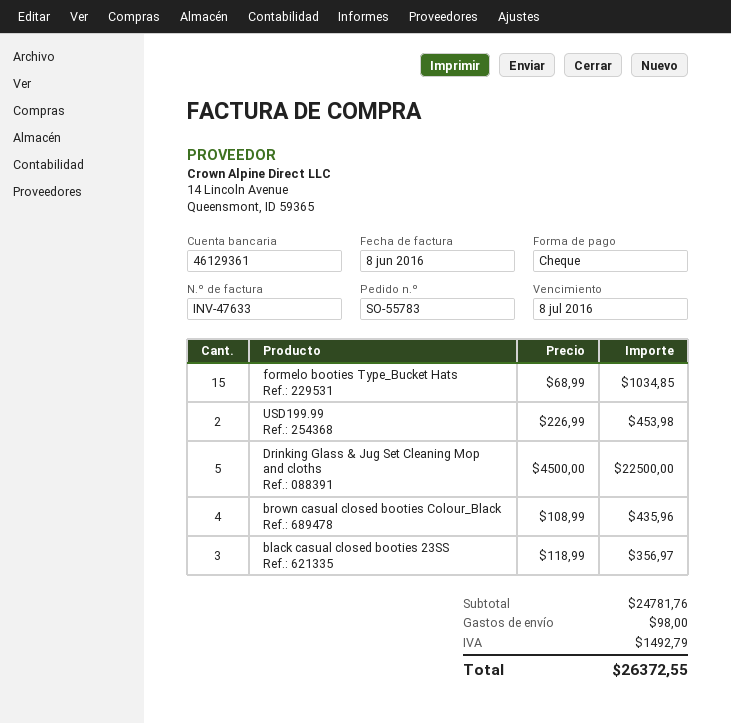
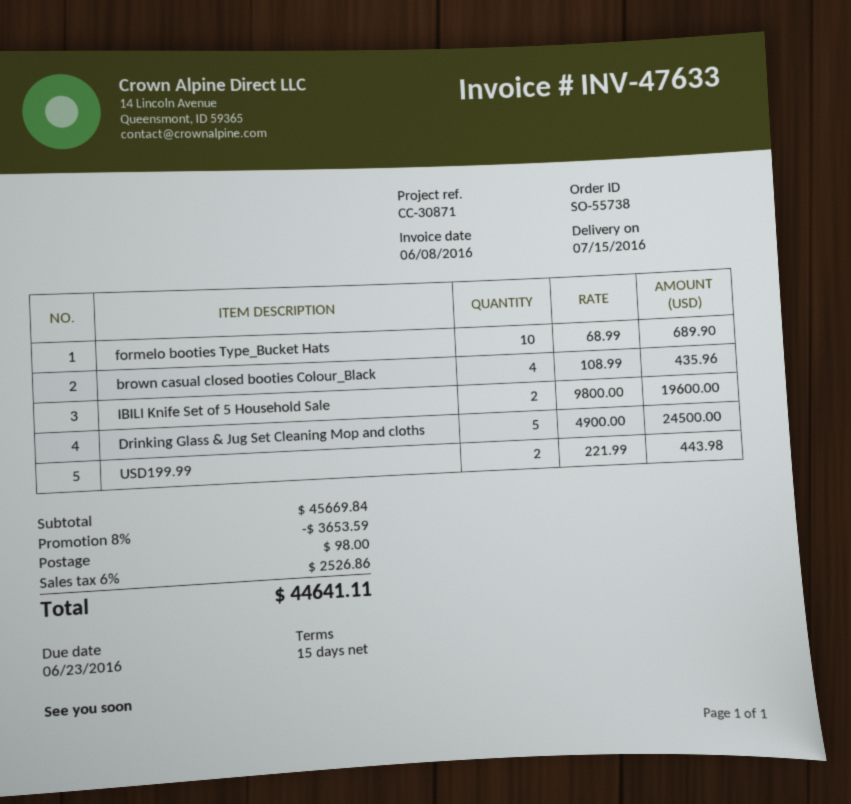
order number: SO-55783 -> SO-55738
due date: 2016-07-08 -> 2016-06-23
formelo booties Type_Bucket Hats: 15 x 68.99 = 1034.85 -> 10 x 68.99 = 689.90
USD199.99: 2 x 226.99 = 453.98 -> 2 x 221.99 = 443.98
Drinking Glass & Jug Set Cleaning Mop and cloths: 5 x 4500.00 = 22500.00 -> 5 x 4900.00 = 24500.00
black casual closed booties 23SS: 3 x 118.99 = 356.97 -> none
IBILI Knife Set of 5 Household Sale: none -> 2 x 9800.00 = 19600.00
subtotal: 24781.76 -> 45669.84
discount: none -> 8% = 3653.59
tax: 1492.79 -> 2526.86
total: 26372.55 -> 44641.11

